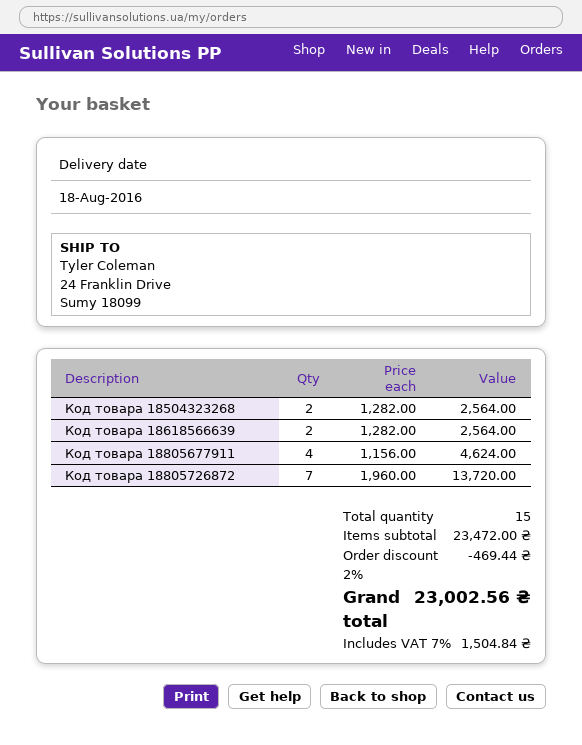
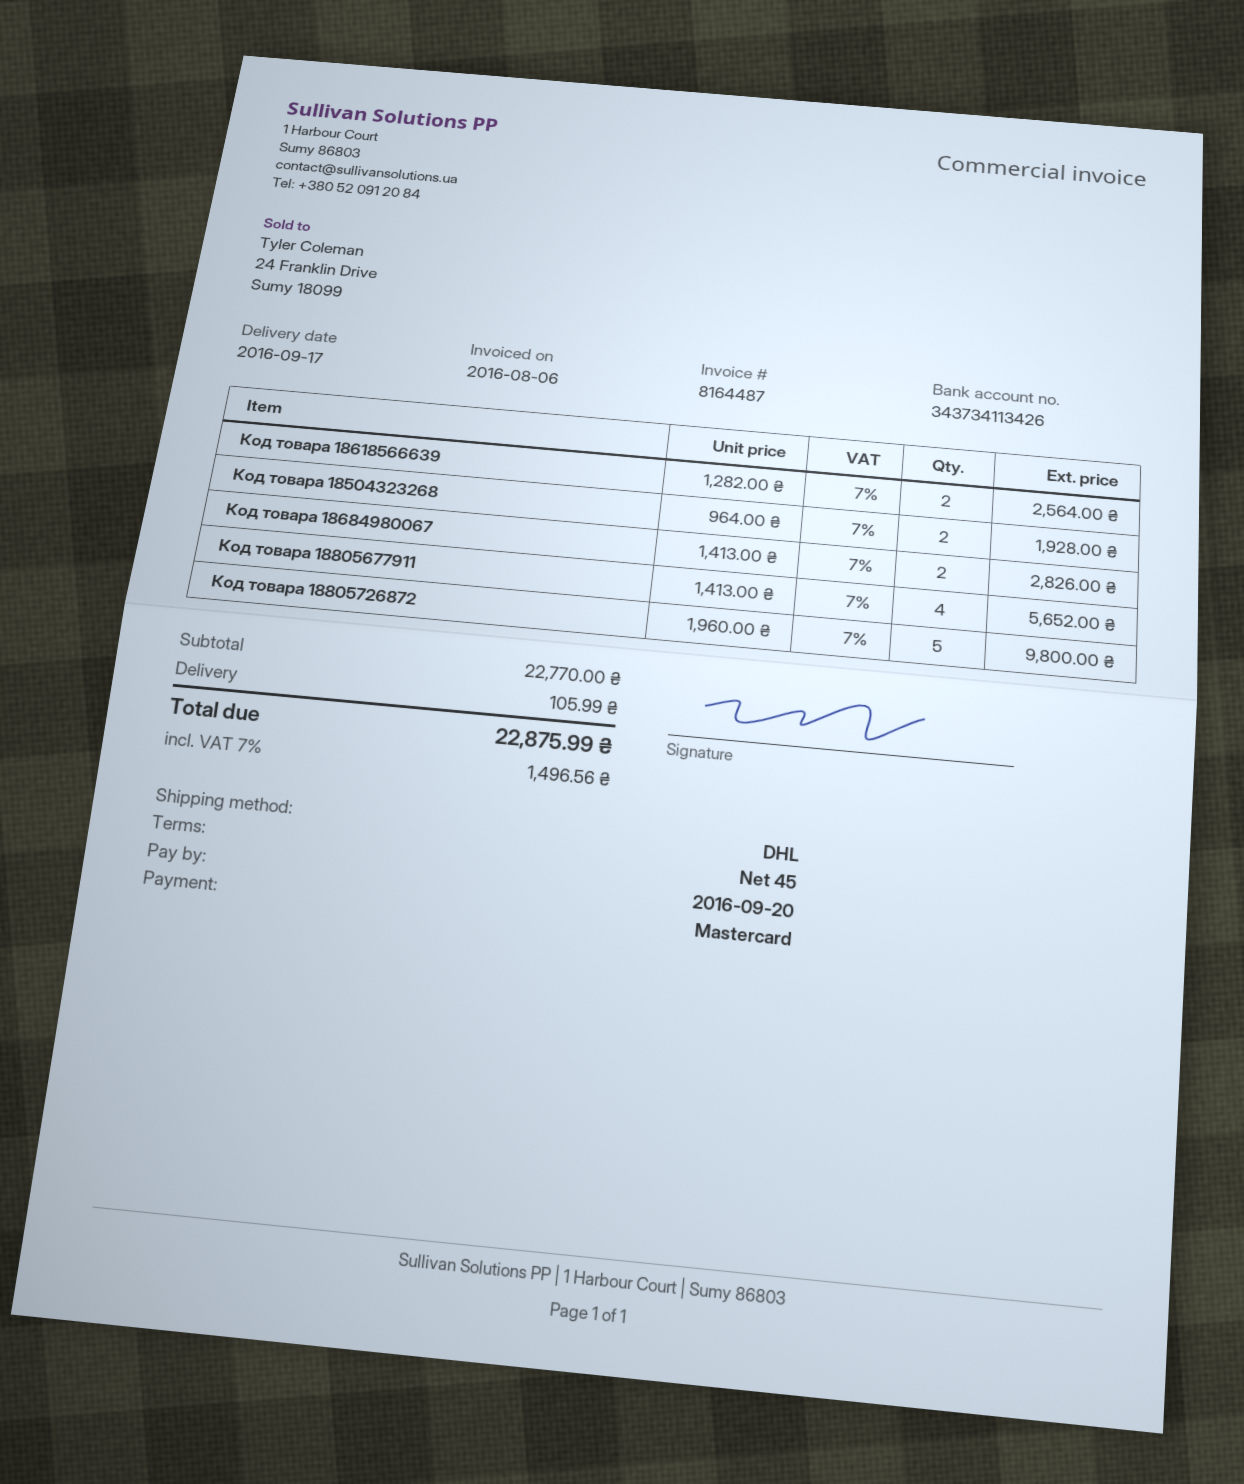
delivery date: 2016-08-18 -> 2016-09-17
Код товара 18504323268: 2 x 1282.00 = 2564.00 -> 2 x 964.00 = 1928.00
Код товара 18805677911: 4 x 1156.00 = 4624.00 -> 4 x 1413.00 = 5652.00
Код товара 18805726872: 7 x 1960.00 = 13720.00 -> 5 x 1960.00 = 9800.00
Код товара 18684980067: none -> 2 x 1413.00 = 2826.00
subtotal: 23472.00 -> 22770.00
discount: 2% = 469.44 -> none
shipping: none -> 105.99
tax: 7% = 1504.84 -> 7% = 1496.56
total: 23002.56 -> 22875.99

